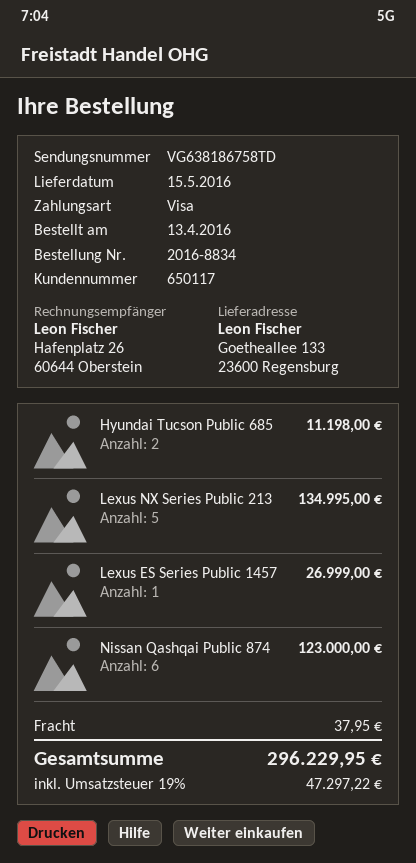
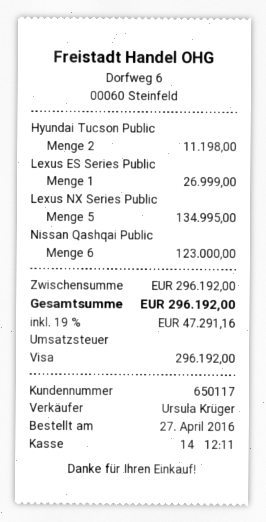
order date: 2016-04-13 -> 2016-04-27
shipping: 37.95 -> none
tax: 19% = 47297.22 -> 19% = 47291.16
total: 296229.95 -> 296192.00

